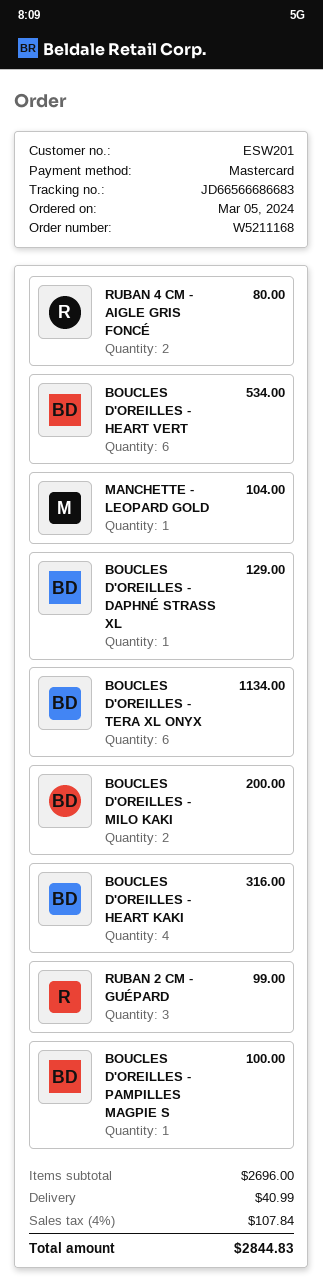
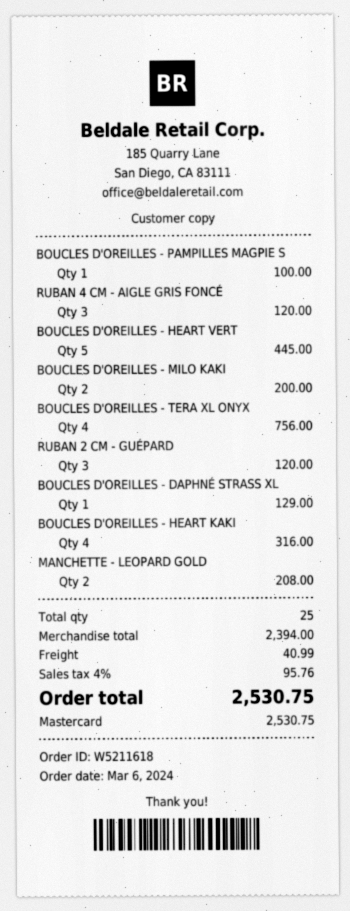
order number: W5211168 -> W5211618
order date: 2024-03-05 -> 2024-03-06
RUBAN 4 CM - AIGLE GRIS FONCÉ: 2 for 80.00 -> 3 for 120.00
BOUCLES D'OREILLES - HEART VERT: 6 for 534.00 -> 5 for 445.00
MANCHETTE - LEOPARD GOLD: 1 for 104.00 -> 2 for 208.00
BOUCLES D'OREILLES - TERA XL ONYX: 6 for 1134.00 -> 4 for 756.00
RUBAN 2 CM - GUÉPARD: 3 for 99.00 -> 3 for 120.00
subtotal: 2696.00 -> 2394.00
tax: 4% = 107.84 -> 4% = 95.76
total: 2844.83 -> 2530.75

